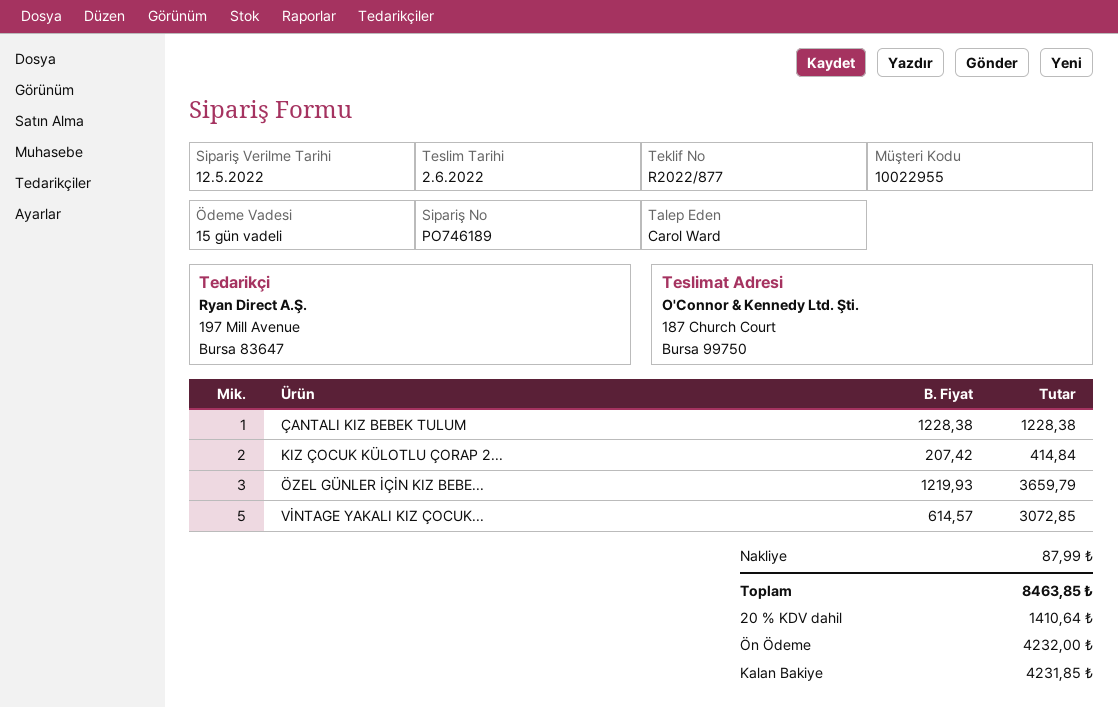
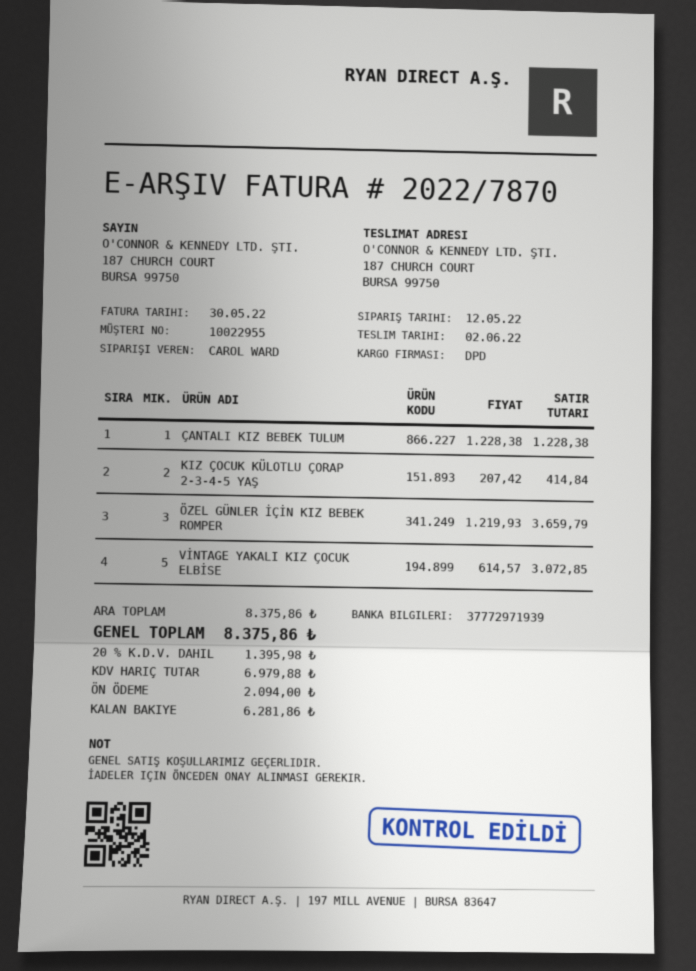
shipping: 87.99 -> none
tax: 20% = 1410.64 -> 20% = 1395.98
total: 8463.85 -> 8375.86
deposit: 4232.00 -> 2094.00
balance: 4231.85 -> 6281.86

